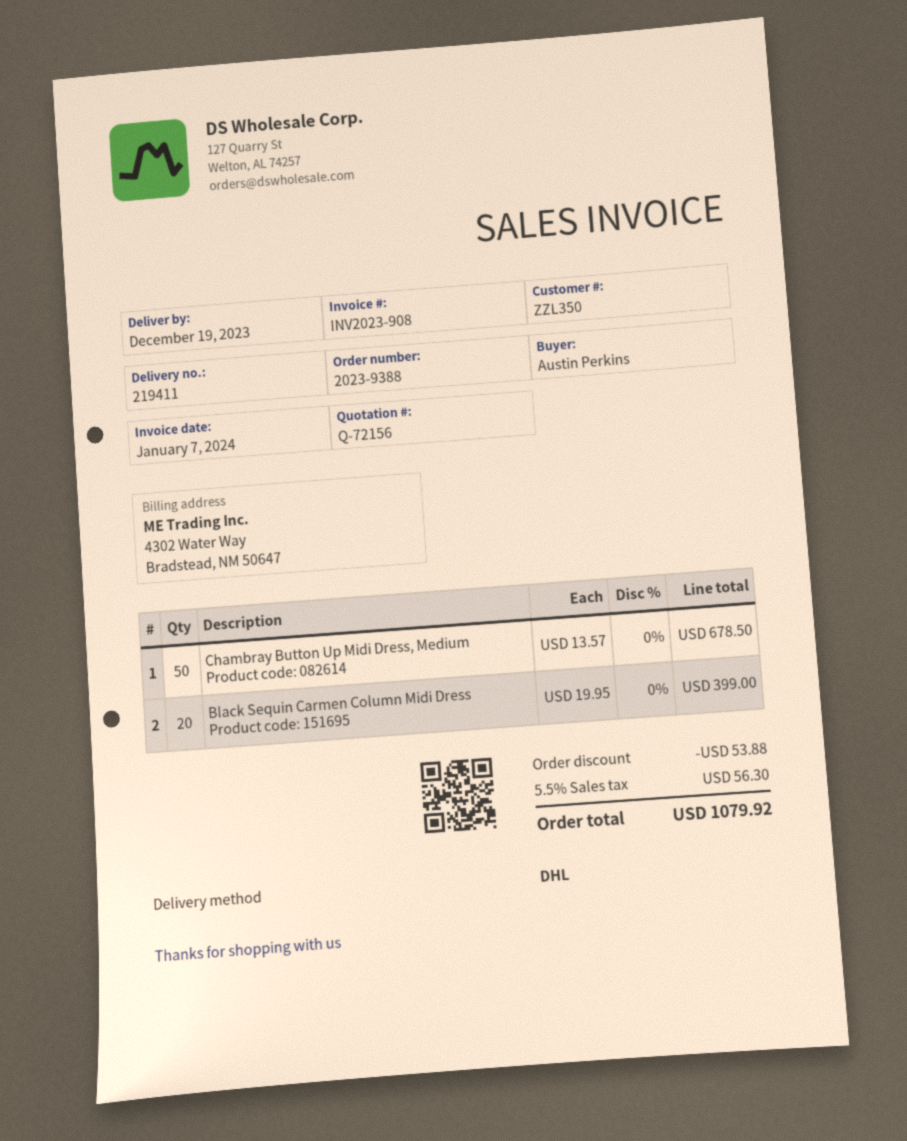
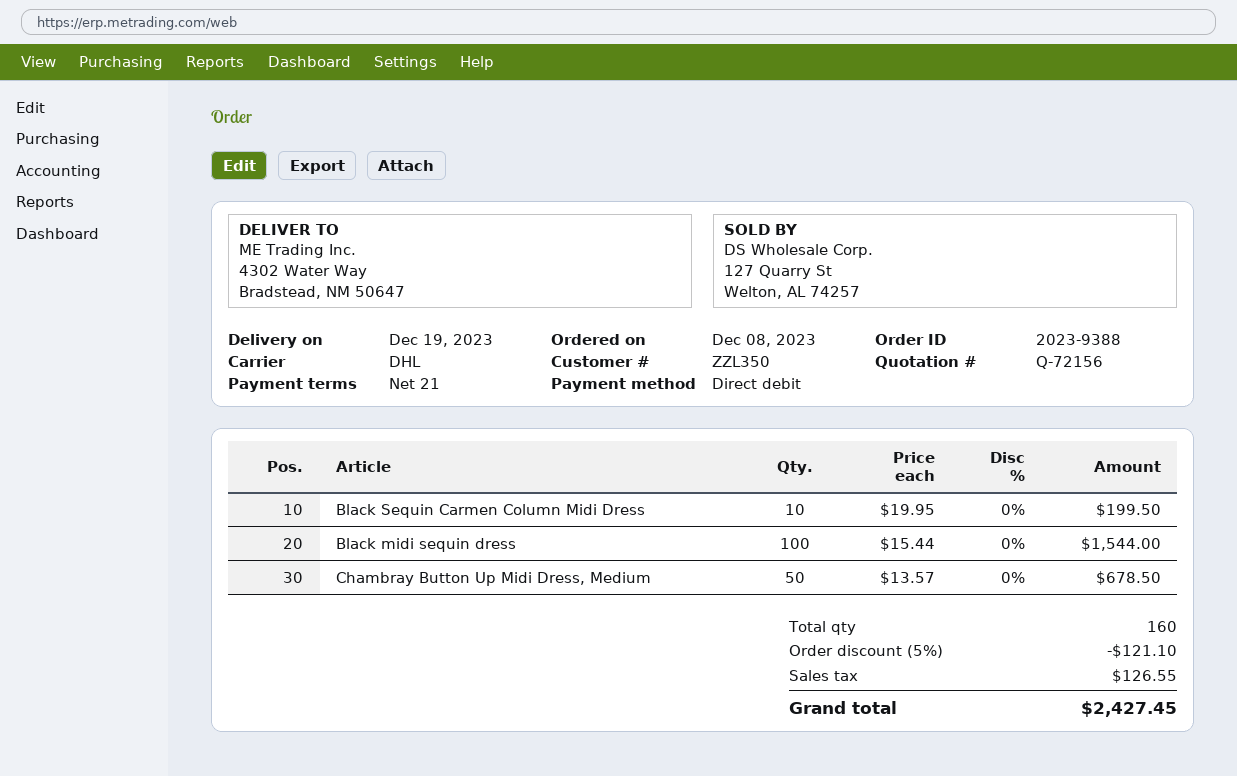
Black Sequin Carmen Column Midi Dress: 20 x 19.95 = 399.00 -> 10 x 19.95 = 199.50
Black midi sequin dress: none -> 100 x 15.44 = 1544.00
discount: 53.88 -> 121.10
tax: 56.30 -> 126.55
total: 1079.92 -> 2427.45

